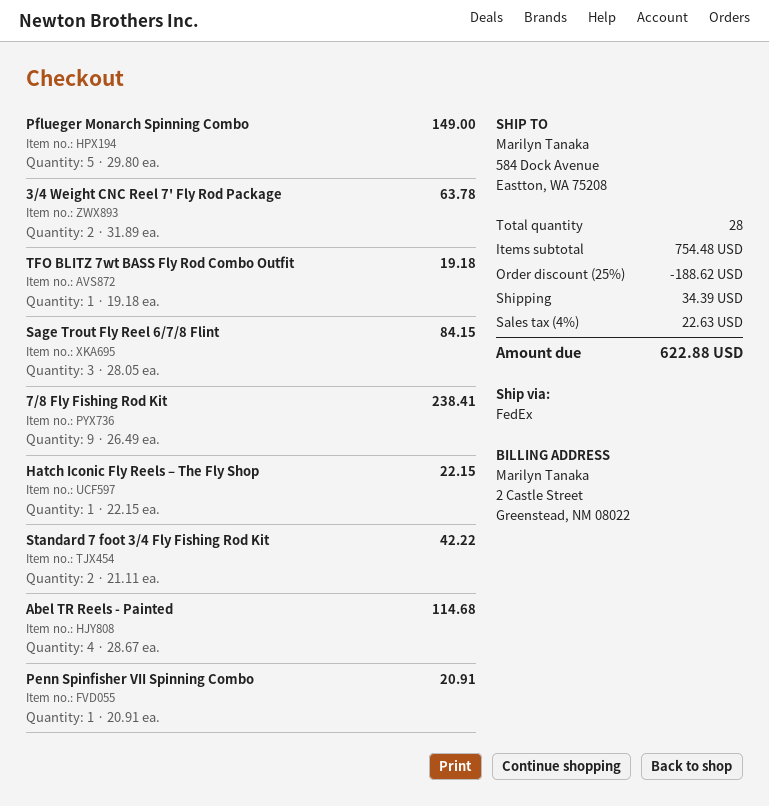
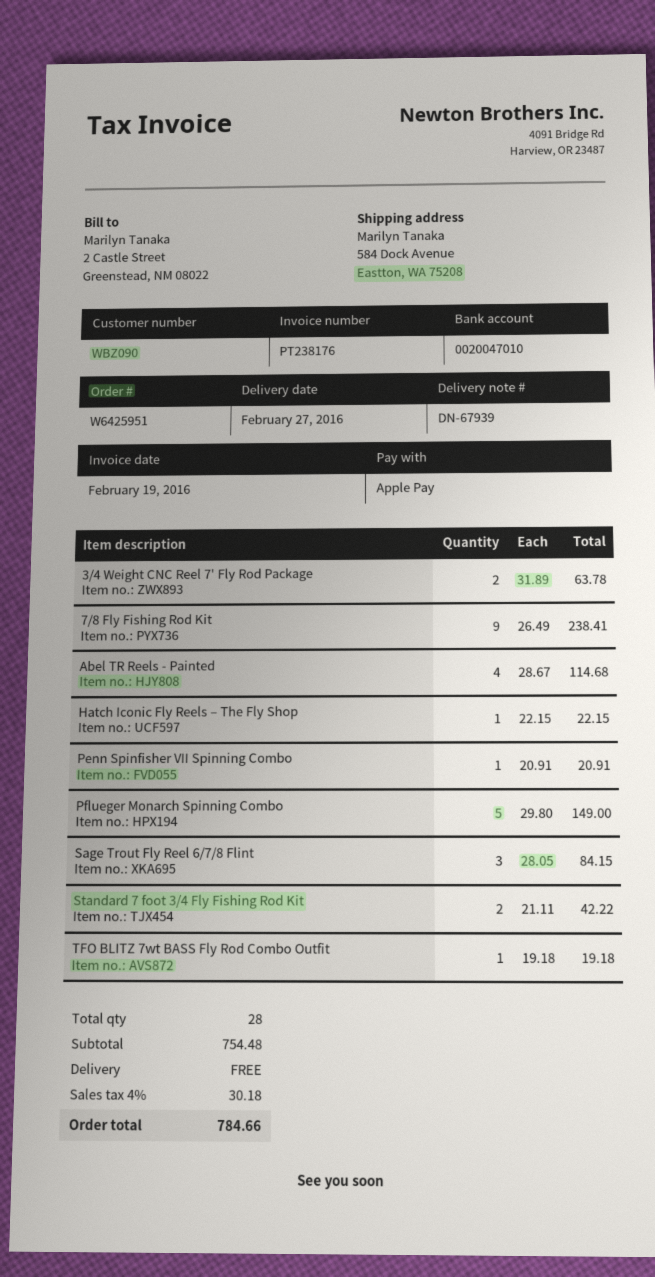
discount: 25% = 188.62 -> none
shipping: 34.39 -> 0.00
tax: 4% = 22.63 -> 4% = 30.18
total: 622.88 -> 784.66

